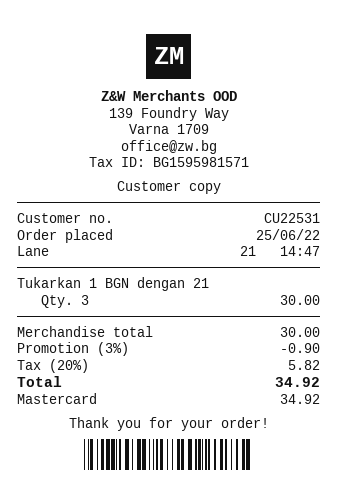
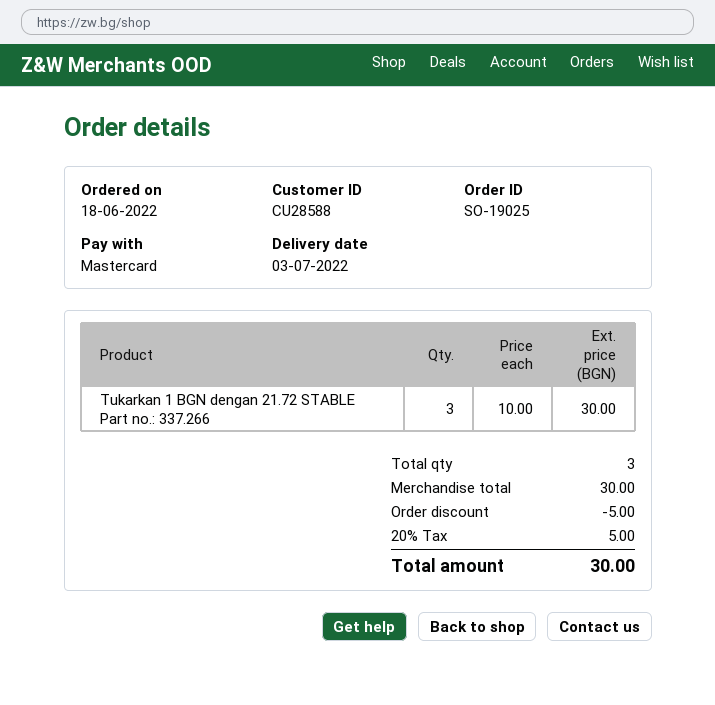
order date: 2022-06-25 -> 2022-06-18
customer number: CU22531 -> CU28588
discount: 0.90 -> 5.00
tax: 20% = 5.82 -> 20% = 5.00
total: 34.92 -> 30.00

